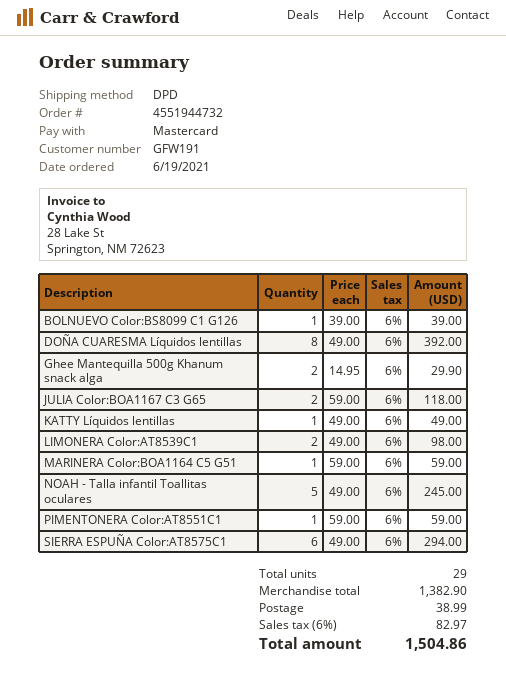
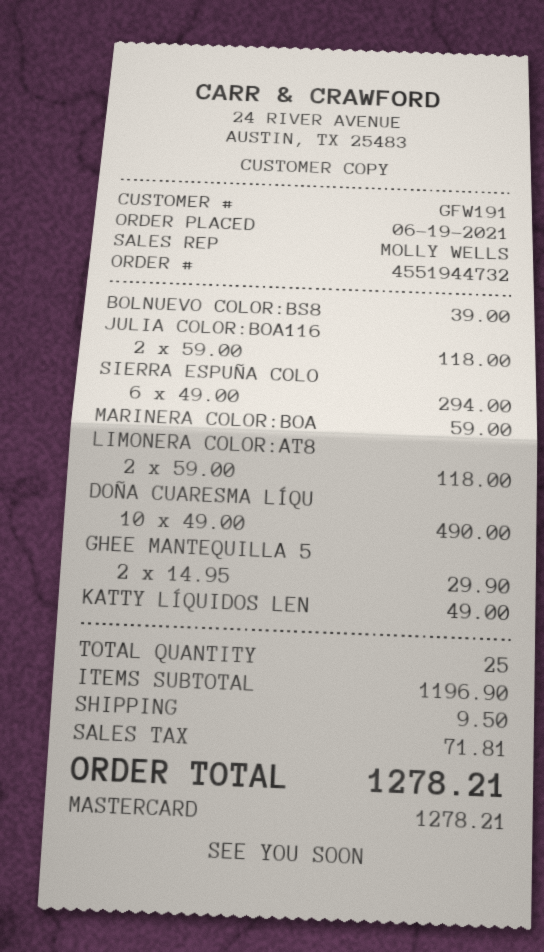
DOÑA CUARESMA Líquidos lentillas: 8 x 49.00 = 392.00 -> 10 x 49.00 = 490.00
LIMONERA Color:AT8539C1: 2 x 49.00 = 98.00 -> 2 x 59.00 = 118.00
NOAH - Talla infantil Toallitas oculares: 5 x 49.00 = 245.00 -> none
PIMENTONERA Color:AT8551C1: 1 x 59.00 = 59.00 -> none
total quantity: 29 -> 25
subtotal: 1382.90 -> 1196.90
shipping: 38.99 -> 9.50
tax: 82.97 -> 71.81
total: 1504.86 -> 1278.21

